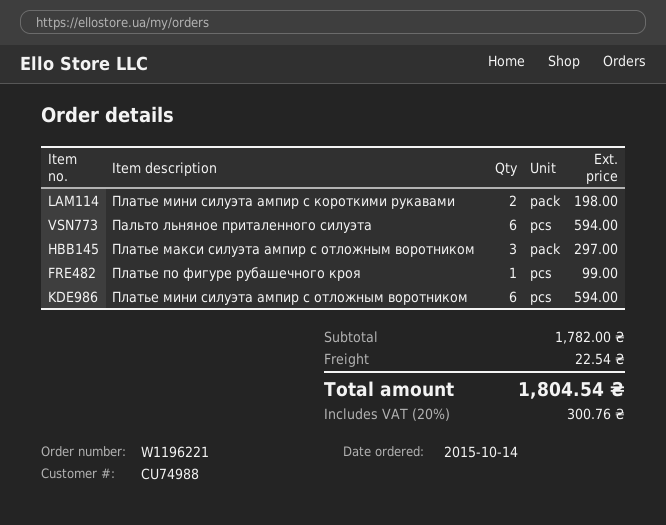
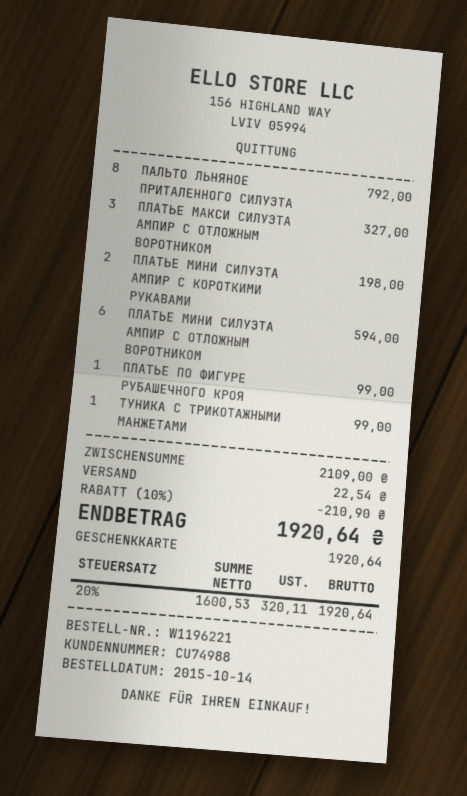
Пальто льняное приталенного силуэта: 6 for 594.00 -> 8 for 792.00
Платье макси силуэта ампир с отложным воротником: 3 for 297.00 -> 3 for 327.00
ТУНИКА С ТРИКОТАЖНЫМИ МАНЖЕТАМИ: none -> 1 for 99.00
subtotal: 1782.00 -> 2109.00
discount: none -> 10% = 210.90
tax: 20% = 300.76 -> 20% = 320.11
total: 1804.54 -> 1920.64

